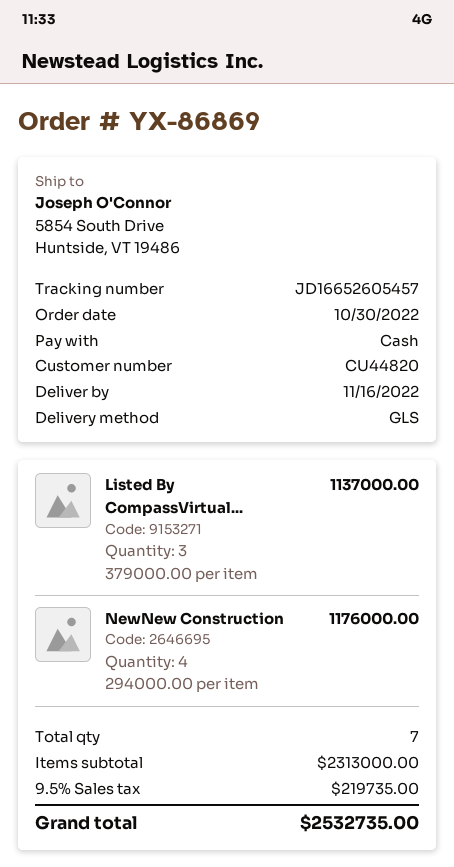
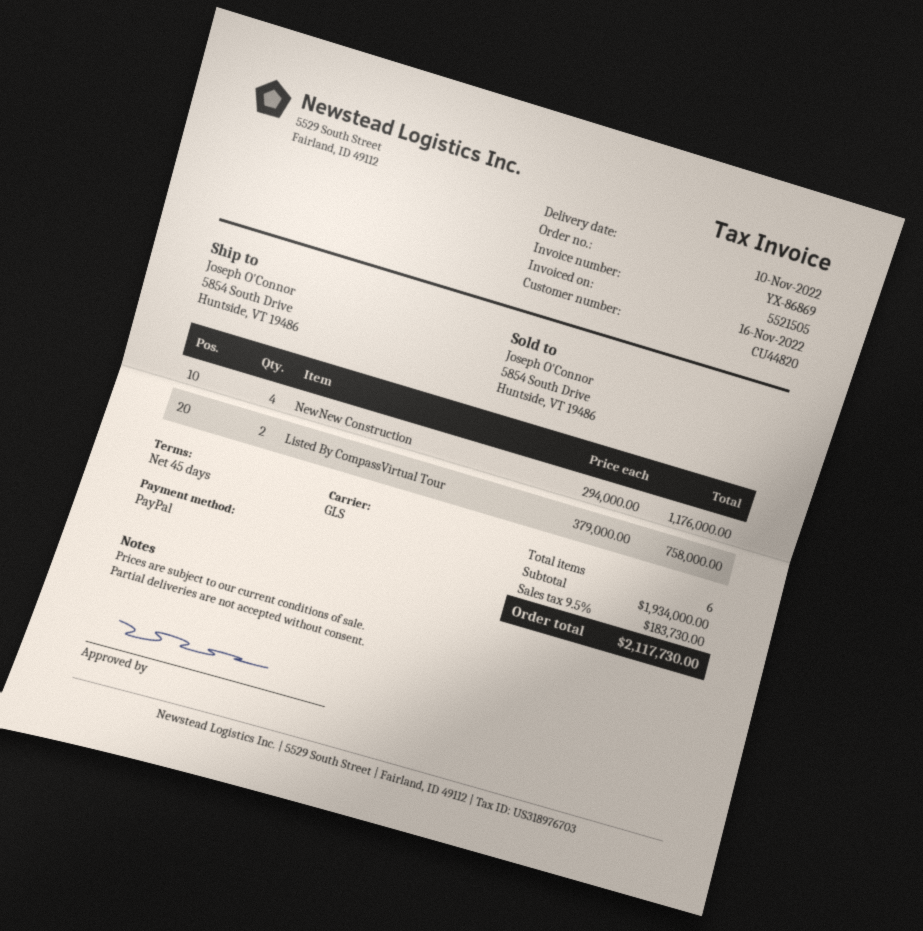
delivery date: 2022-11-16 -> 2022-11-10
payment method: cash -> PayPal
Listed By CompassVirtual...: 3 x 379000.00 = 1137000.00 -> 2 x 379000.00 = 758000.00
total quantity: 7 -> 6
subtotal: 2313000.00 -> 1934000.00
tax: 9.5% = 219735.00 -> 9.5% = 183730.00
total: 2532735.00 -> 2117730.00

